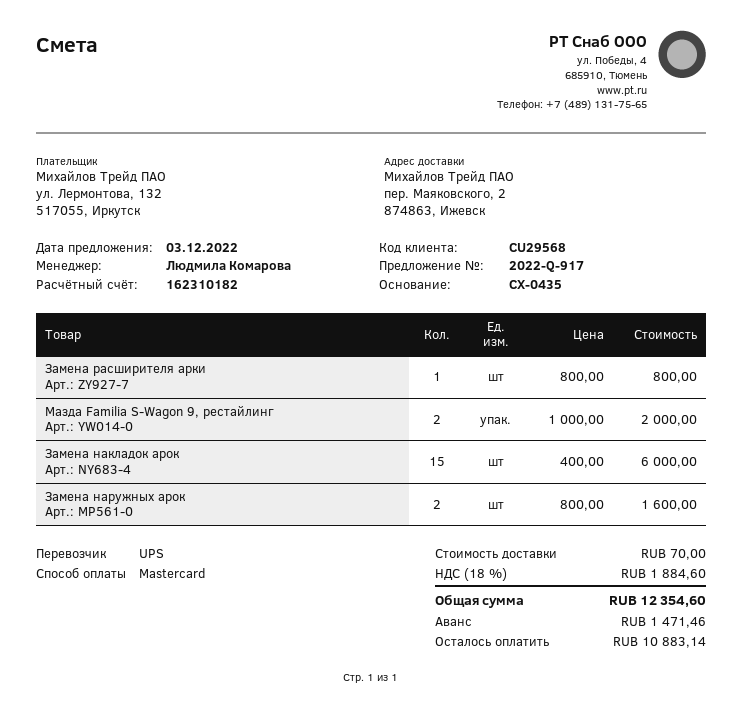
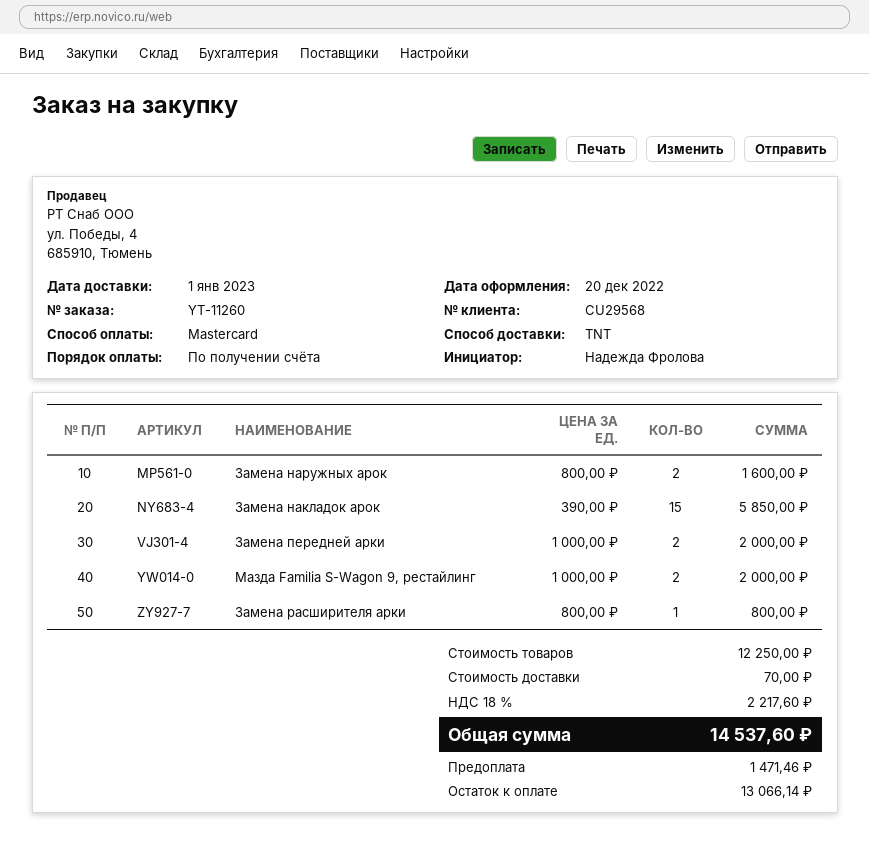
shipping method: UPS -> TNT
Замена накладок арок: 15 x 400.00 = 6000.00 -> 15 x 390.00 = 5850.00
Замена передней арки: none -> 2 x 1000.00 = 2000.00
tax: 18% = 1884.60 -> 18% = 2217.60
total: 12354.60 -> 14537.60
balance: 10883.14 -> 13066.14

